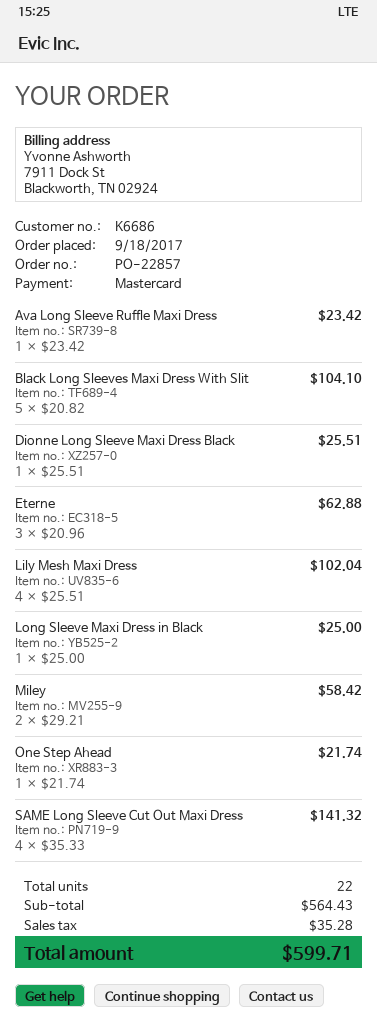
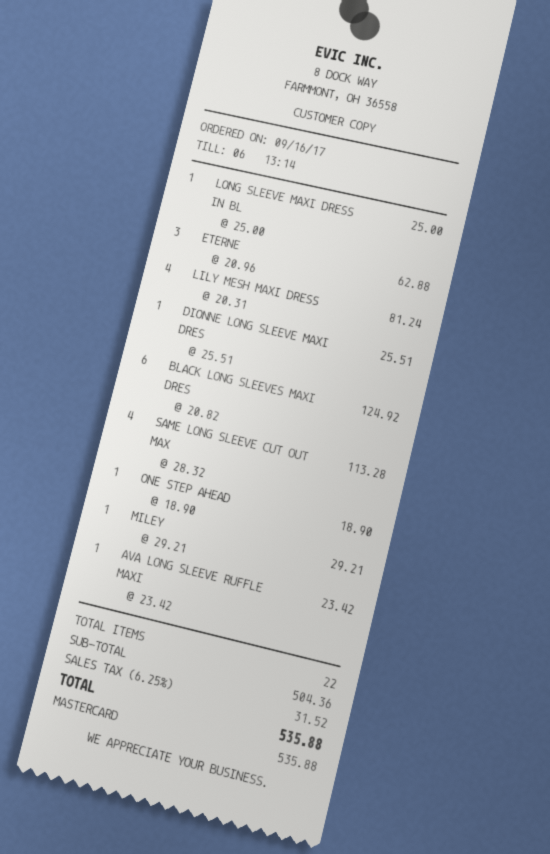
order date: 2017-09-18 -> 2017-09-16
Black Long Sleeves Maxi Dress With Slit: 5 x 20.82 = 104.10 -> 6 x 20.82 = 124.92
Lily Mesh Maxi Dress: 4 x 25.51 = 102.04 -> 4 x 20.31 = 81.24
Miley: 2 x 29.21 = 58.42 -> 1 x 29.21 = 29.21
One Step Ahead: 1 x 21.74 = 21.74 -> 1 x 18.90 = 18.90
SAME Long Sleeve Cut Out Maxi Dress: 4 x 35.33 = 141.32 -> 4 x 28.32 = 113.28
subtotal: 564.43 -> 504.36
tax: 35.28 -> 31.52
total: 599.71 -> 535.88

